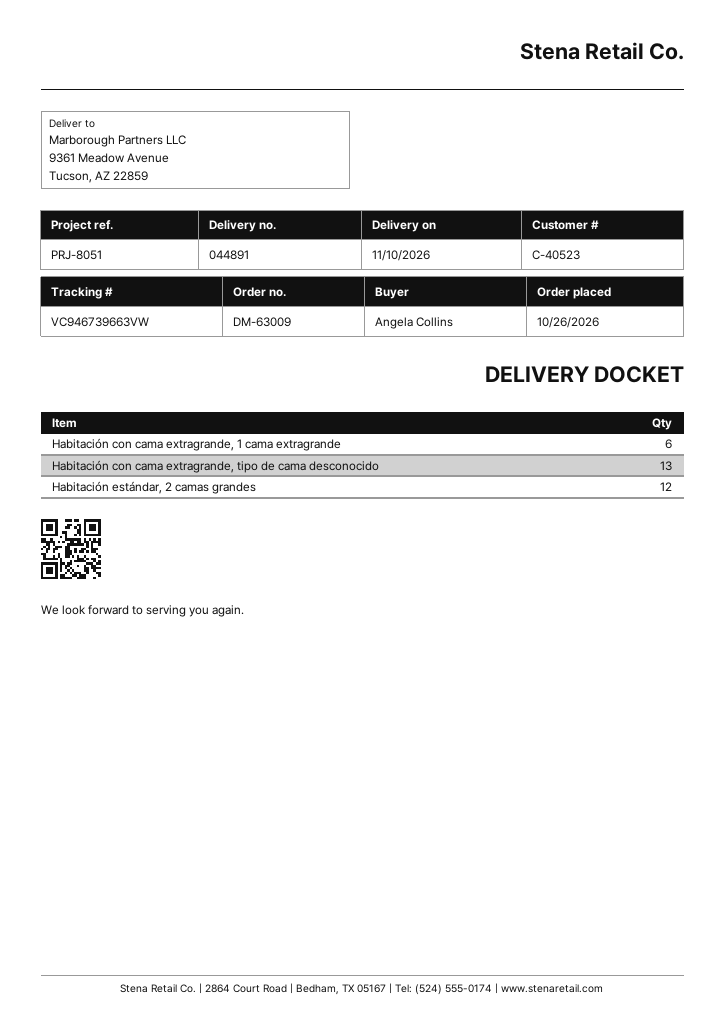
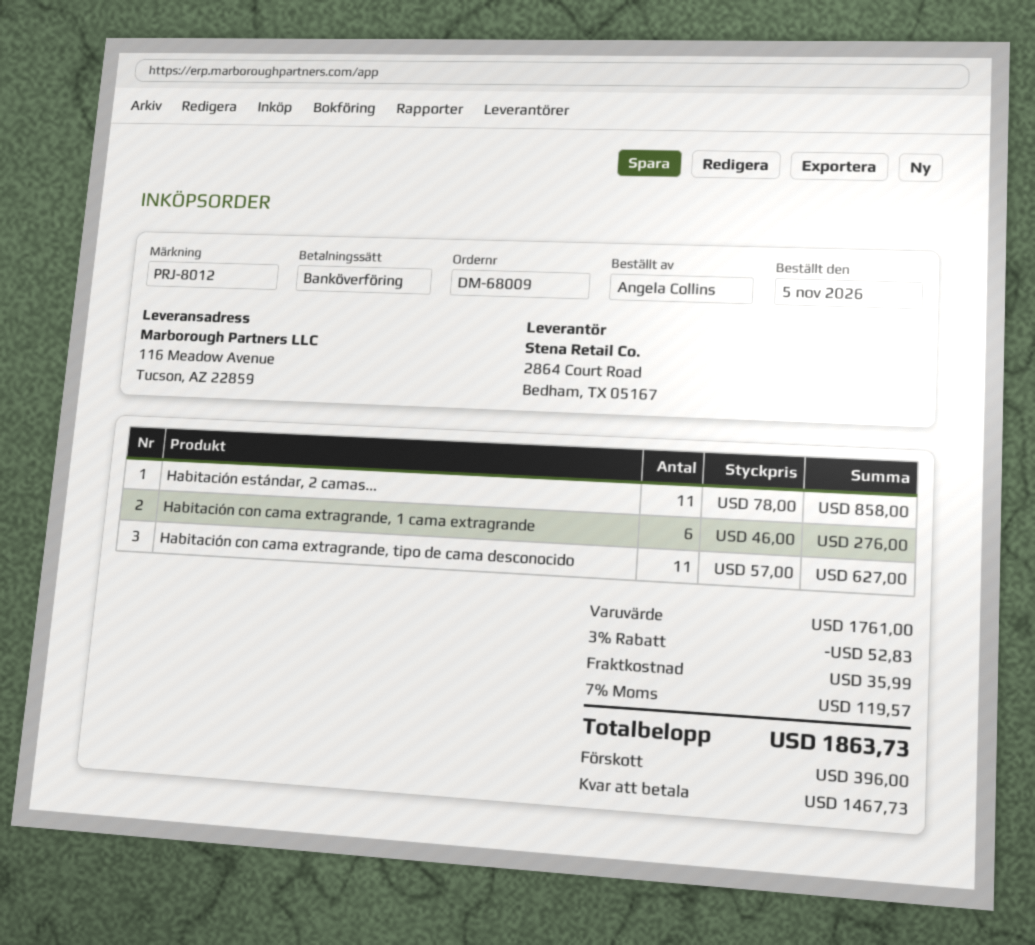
order number: DM-63009 -> DM-68009
order date: 2026-10-26 -> 2026-11-05
reference: PRJ-8051 -> PRJ-8012
ship to: 9361 Meadow Avenue, Tucson, AZ 22859 -> 116 Meadow Avenue, Tucson, AZ 22859
Habitación con cama extragrande, tipo de cama desconocido: 13 -> 11
Habitación estándar, 2 camas grandes: 12 -> 11

